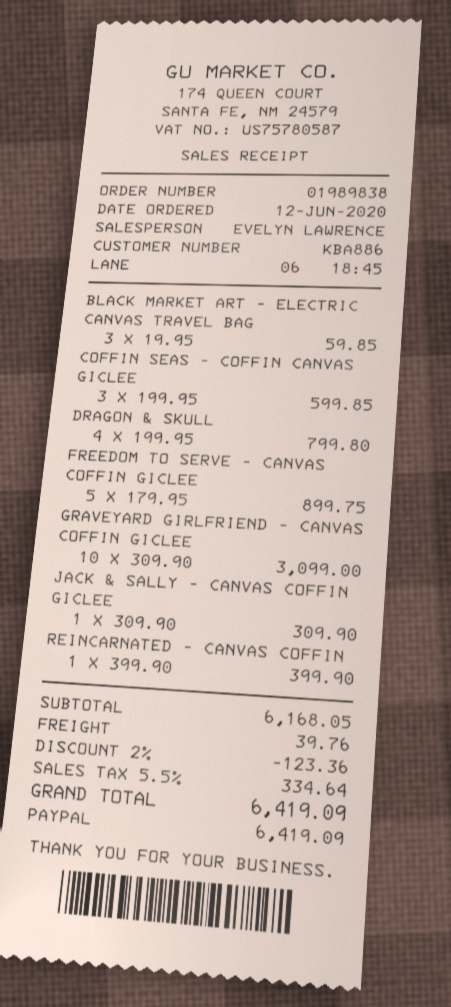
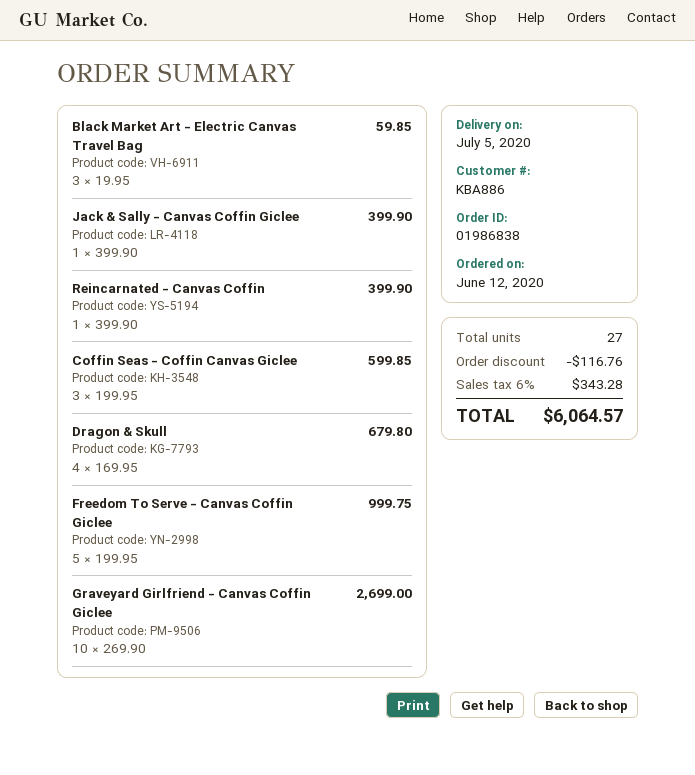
order number: 01989838 -> 01986838
DRAGON & SKULL: 4 x 199.95 = 799.80 -> 4 x 169.95 = 679.80
FREEDOM TO SERVE - CANVAS COFFIN GICLEE: 5 x 179.95 = 899.75 -> 5 x 199.95 = 999.75
GRAVEYARD GIRLFRIEND - CANVAS COFFIN GICLEE: 10 x 309.90 = 3099.00 -> 10 x 269.90 = 2699.00
JACK & SALLY - CANVAS COFFIN GICLEE: 1 x 309.90 = 309.90 -> 1 x 399.90 = 399.90
discount: 123.36 -> 116.76
shipping: 39.76 -> none
tax: 5.5% = 334.64 -> 6% = 343.28
total: 6419.09 -> 6064.57

